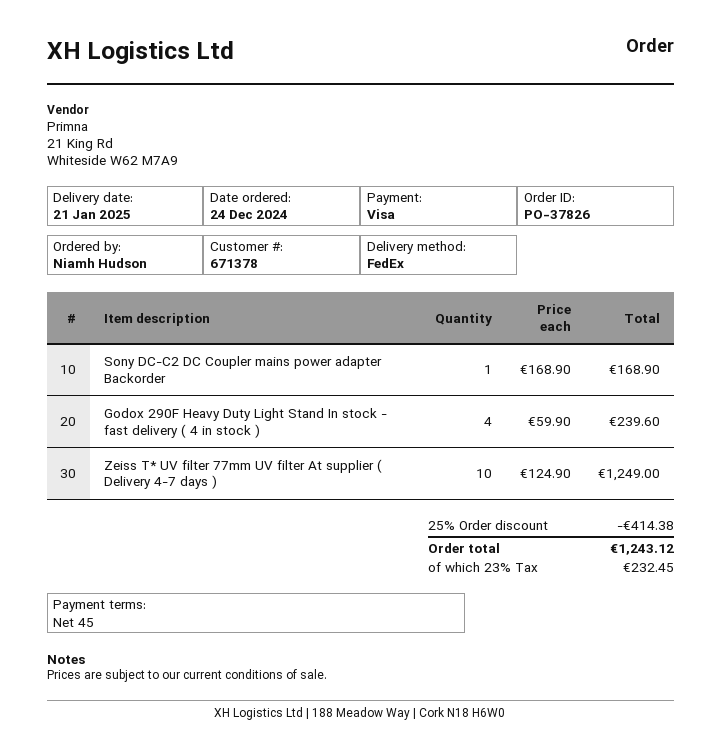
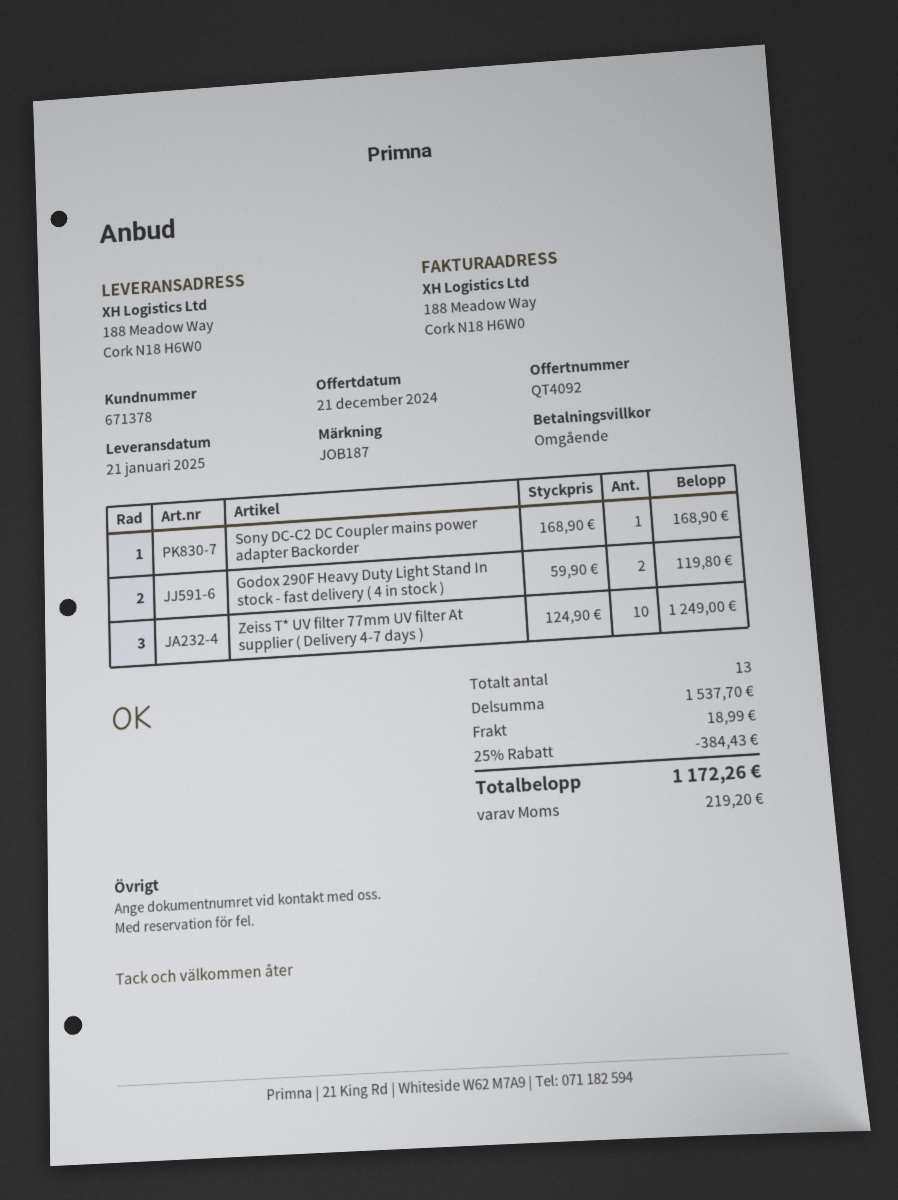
payment terms: 45 days -> on receipt
Godox 290F Heavy Duty Light Stand In stock - fast delivery ( 4 in stock ): 4 x 59.90 = 239.60 -> 2 x 59.90 = 119.80
discount: 25% = 414.38 -> 25% = 384.43
shipping: none -> 18.99
tax: 232.45 -> 219.20
total: 1243.12 -> 1172.26

